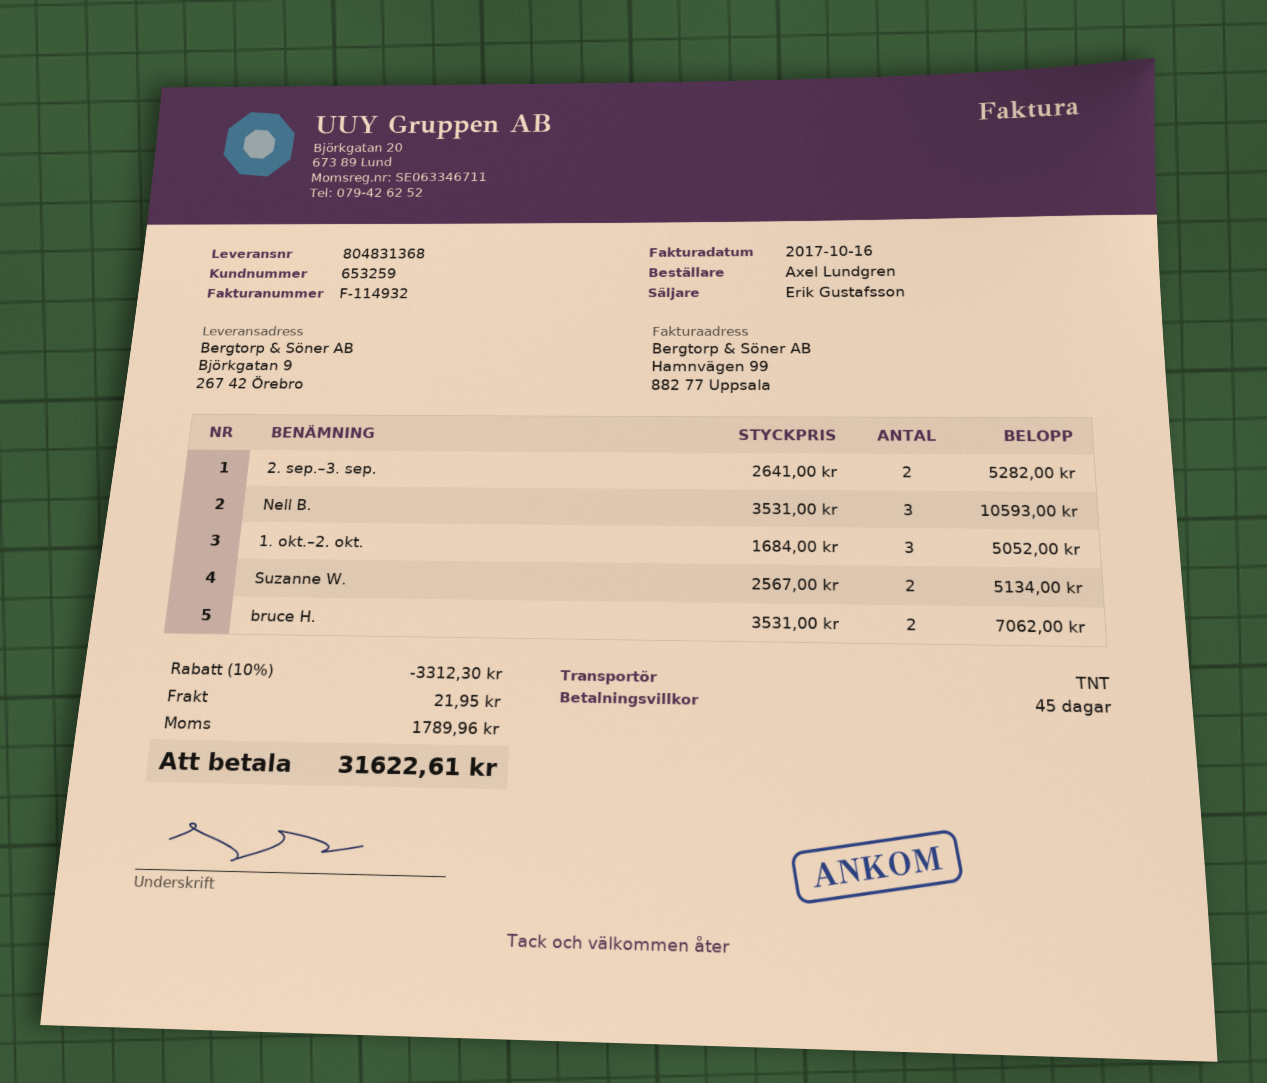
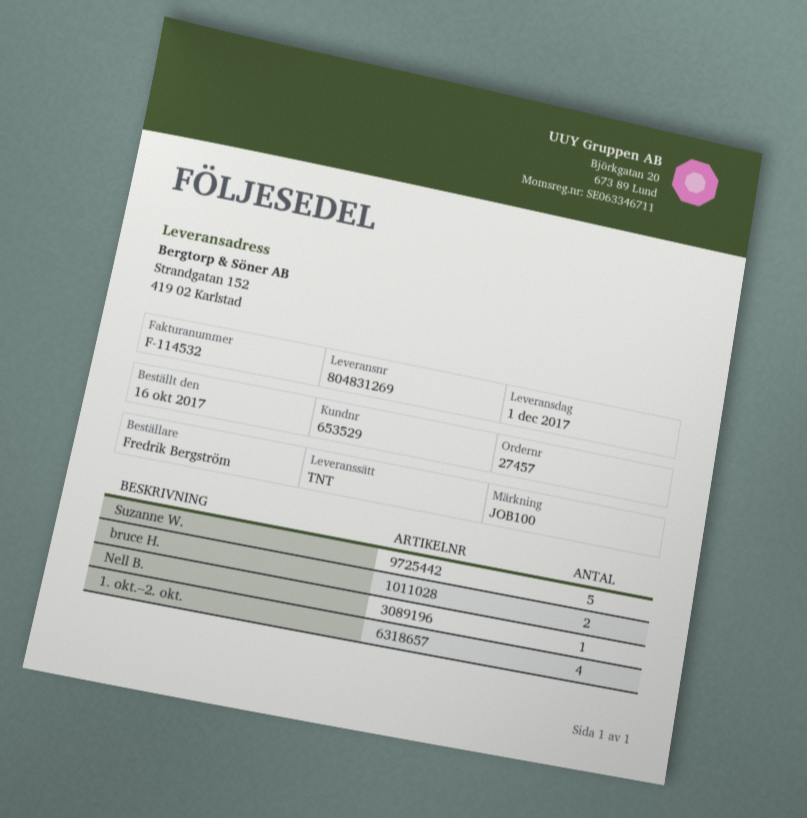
delivery note number: 804831368 -> 804831269
invoice number: F-114932 -> F-114532
customer number: 653259 -> 653529
ordered by: Axel Lundgren -> Fredrik Bergström
ship to: Björkgatan 9, 267 42 Örebro -> Strandgatan 152, 419 02 Karlstad
2. sep.–3. sep.: 2 -> none
Nell B.: 3 -> 1
1. okt.–2. okt.: 3 -> 4
Suzanne W.: 2 -> 5

